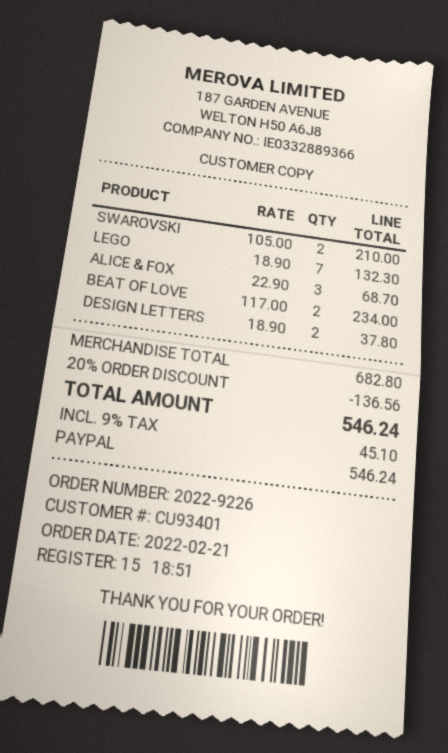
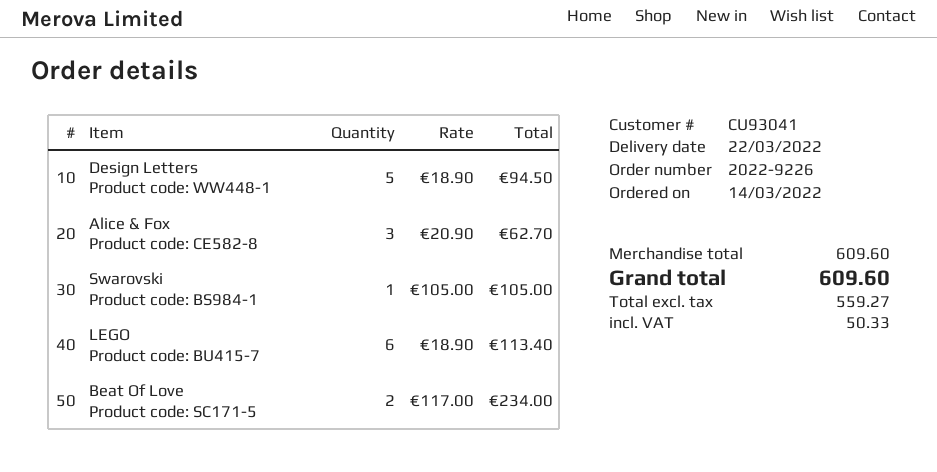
order date: 2022-02-21 -> 2022-03-14
customer number: CU93401 -> CU93041
SWAROVSKI: 2 x 105.00 = 210.00 -> 1 x 105.00 = 105.00
LEGO: 7 x 18.90 = 132.30 -> 6 x 18.90 = 113.40
ALICE & FOX: 3 x 22.90 = 68.70 -> 3 x 20.90 = 62.70
DESIGN LETTERS: 2 x 18.90 = 37.80 -> 5 x 18.90 = 94.50
subtotal: 682.80 -> 609.60
discount: 20% = 136.56 -> none
tax: 45.10 -> 50.33
total: 546.24 -> 609.60

